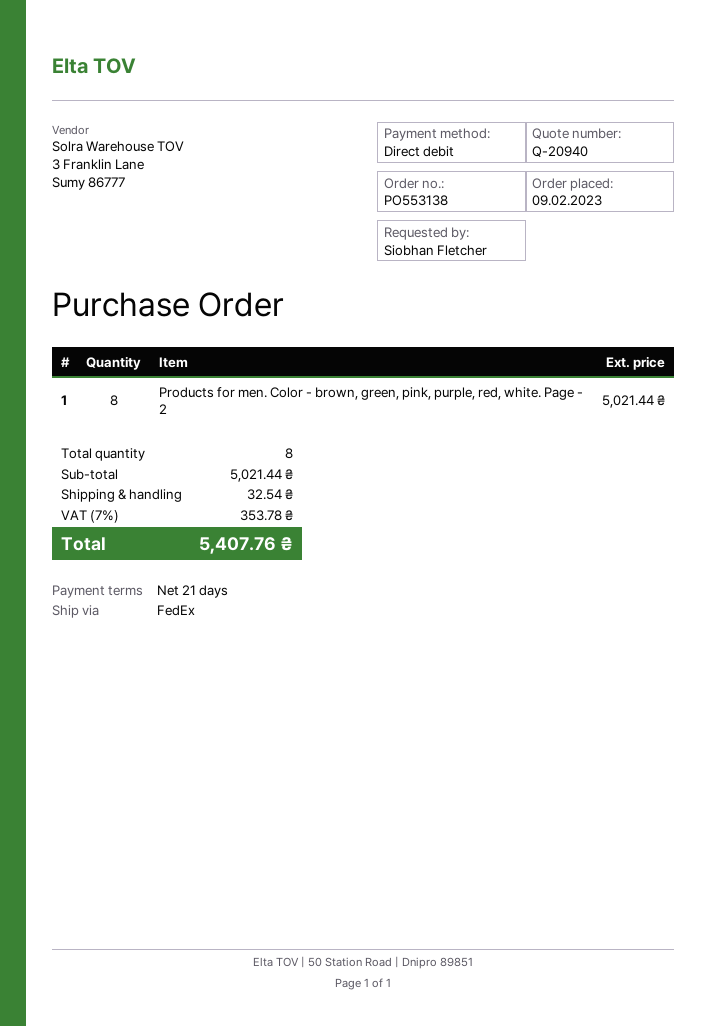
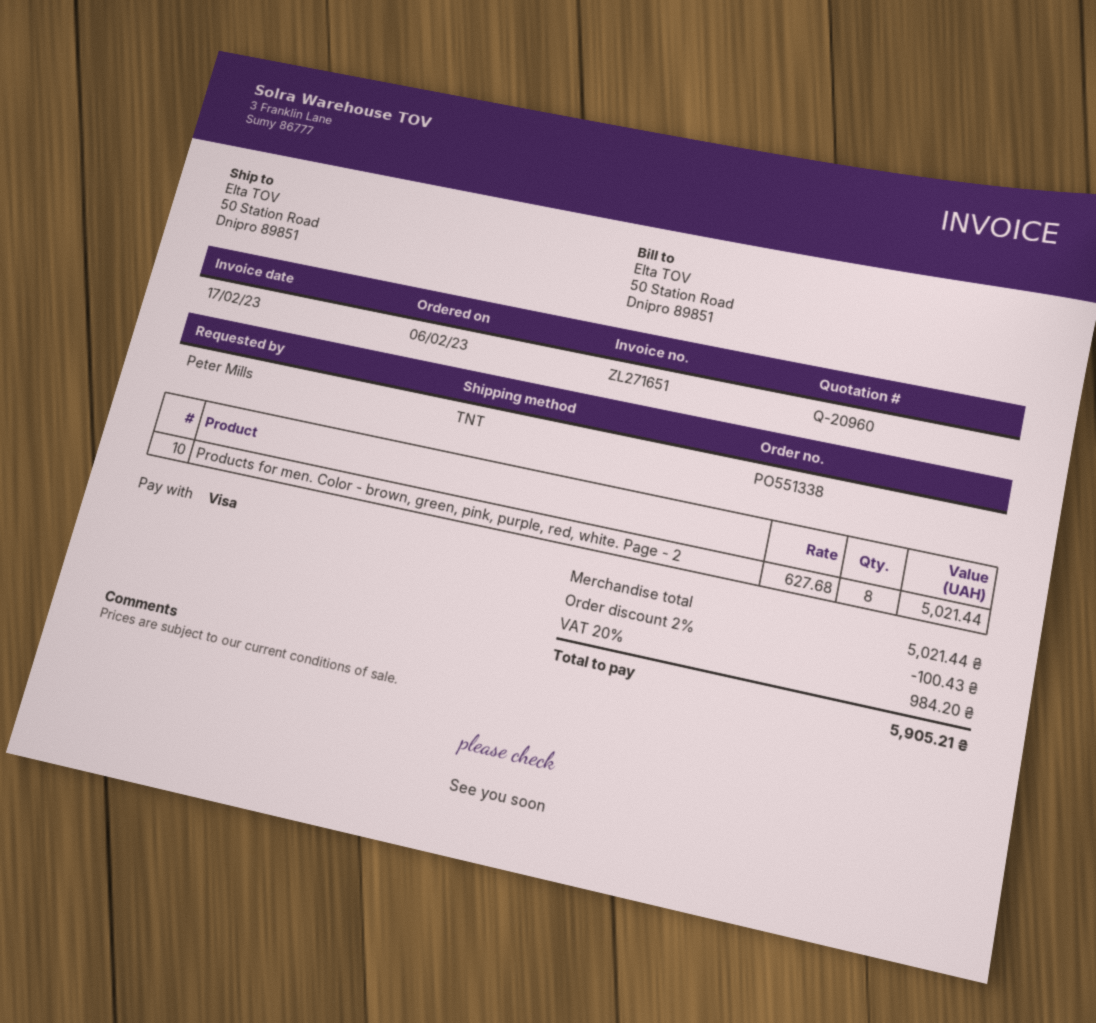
quote number: Q-20940 -> Q-20960
order number: PO553138 -> PO551338
order date: 2023-02-09 -> 2023-02-06
ordered by: Siobhan Fletcher -> Peter Mills
payment method: direct debit -> Visa
shipping method: FedEx -> TNT
discount: none -> 2% = 100.43
shipping: 32.54 -> none
tax: 7% = 353.78 -> 20% = 984.20
total: 5407.76 -> 5905.21

